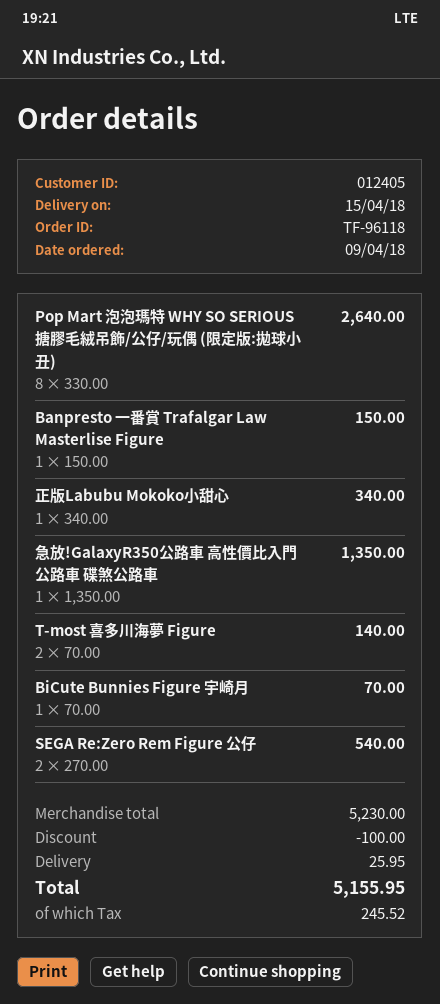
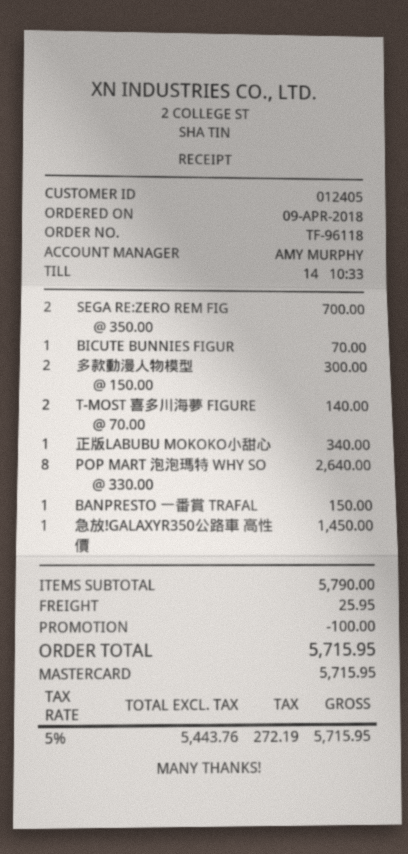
急放!GalaxyR350公路車 高性價比入門公路車 碟煞公路車: 1 x 1350.00 = 1350.00 -> 1 x 1450.00 = 1450.00
SEGA Re:Zero Rem Figure 公仔: 2 x 270.00 = 540.00 -> 2 x 350.00 = 700.00
多款動漫人物模型: none -> 2 x 150.00 = 300.00
subtotal: 5230.00 -> 5790.00
tax: 245.52 -> 272.19
total: 5155.95 -> 5715.95

